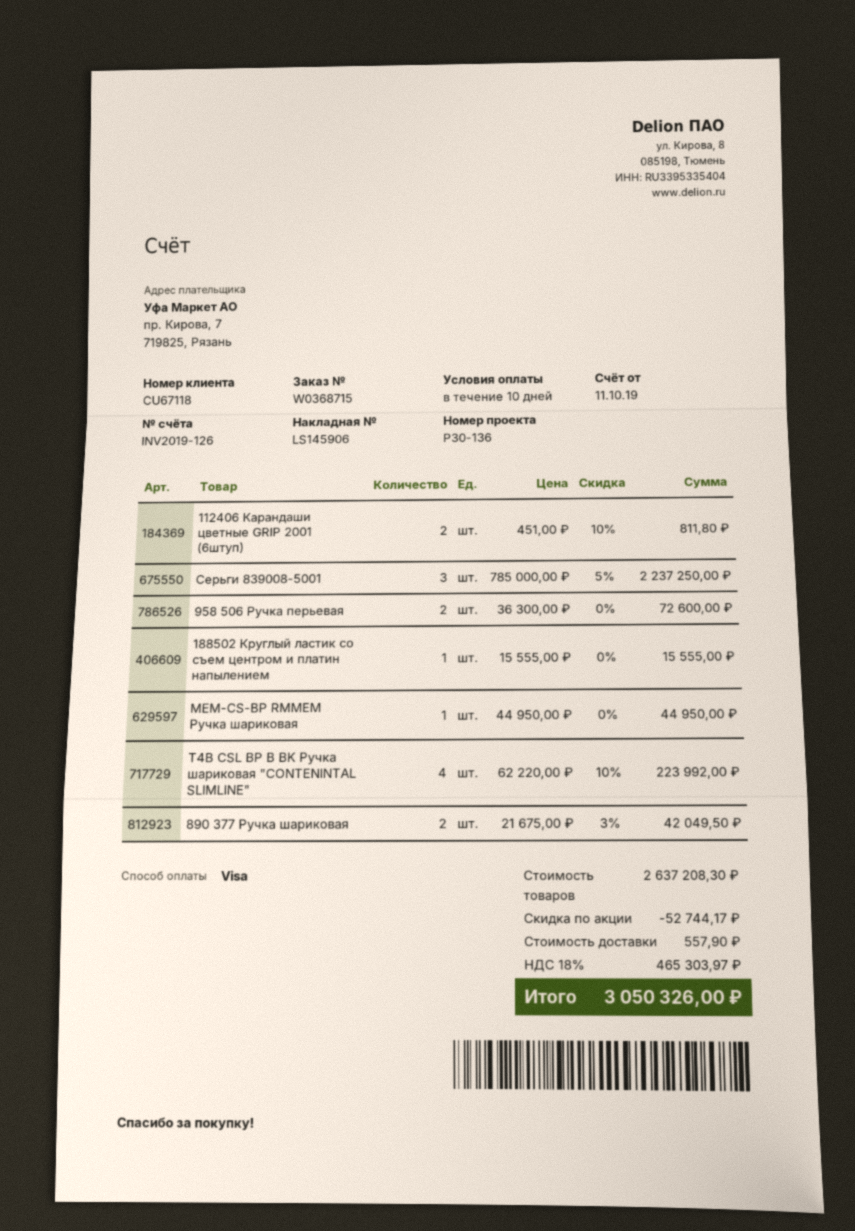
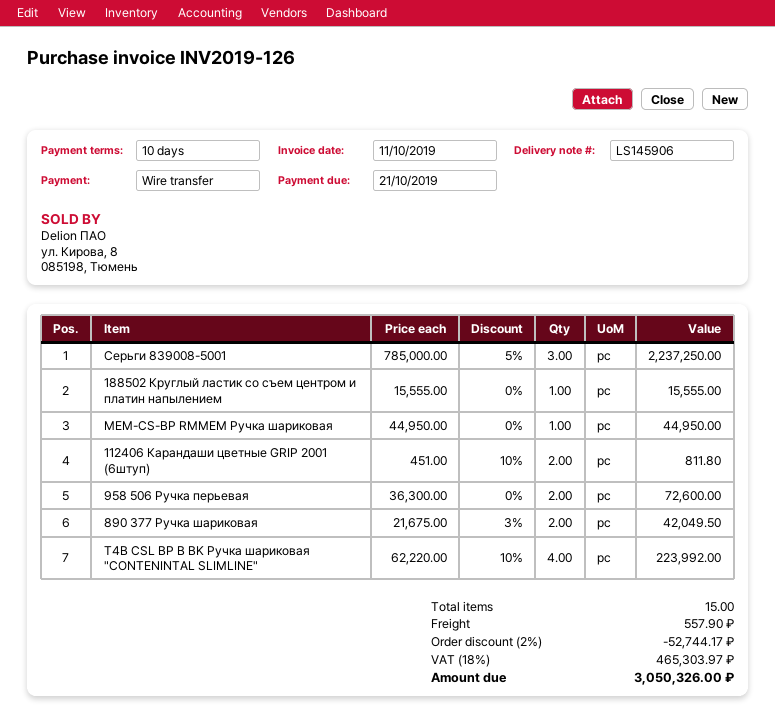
payment method: Visa -> bank transfer

